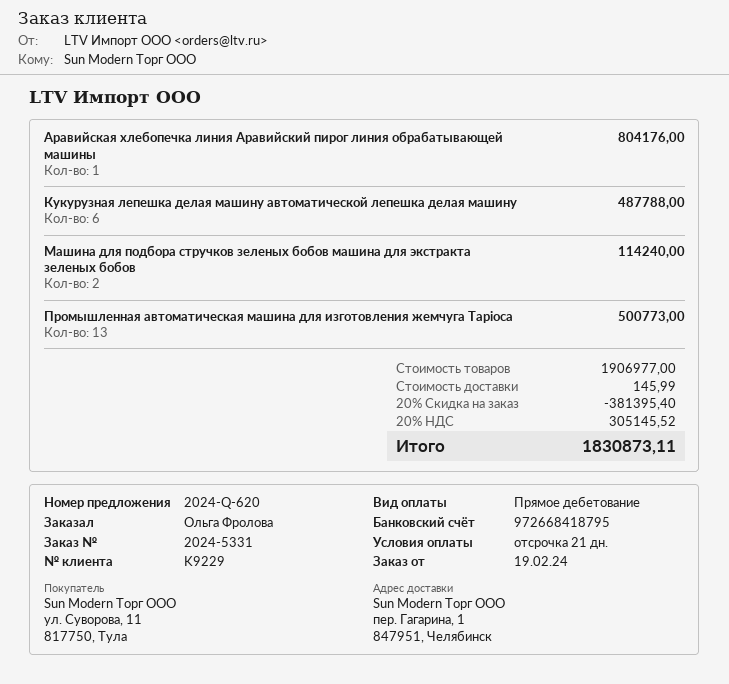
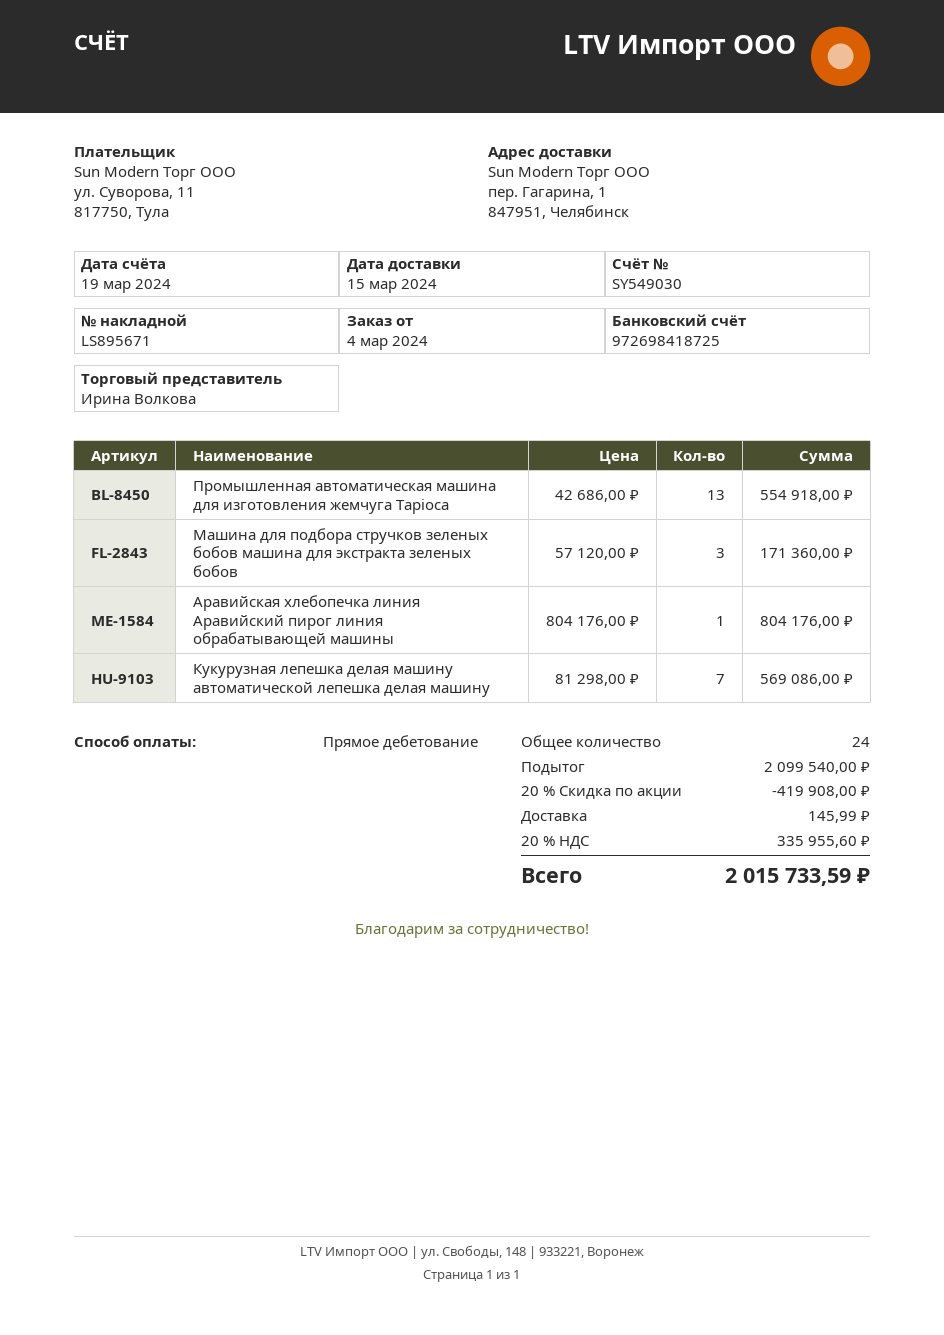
order date: 2024-02-19 -> 2024-03-04
bank account: 972668418795 -> 972698418725
Кукурузная лепешка делая машину автоматической лепешка делая машину: 6 for 487788.00 -> 7 for 569086.00
Машина для подбора стручков зеленых бобов машина для экстракта зеленых бобов: 2 for 114240.00 -> 3 for 171360.00
Промышленная автоматическая машина для изготовления жемчуга Tapioca: 13 for 500773.00 -> 13 for 554918.00
subtotal: 1906977.00 -> 2099540.00
discount: 20% = 381395.40 -> 20% = 419908.00
tax: 20% = 305145.52 -> 20% = 335955.60
total: 1830873.11 -> 2015733.59

